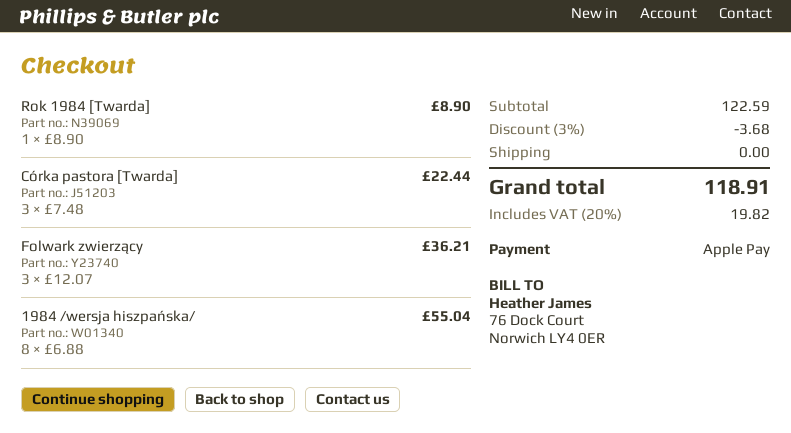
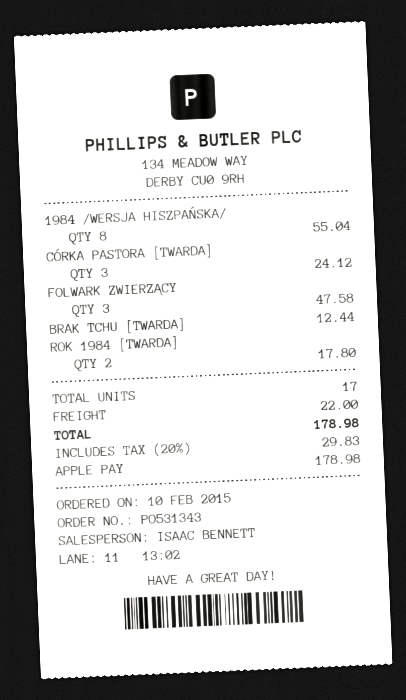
Rok 1984 [Twarda]: 1 for 8.90 -> 2 for 17.80
Córka pastora [Twarda]: 3 for 22.44 -> 3 for 24.12
Folwark zwierzący: 3 for 36.21 -> 3 for 47.58
BRAK TCHU [TWARDA]: none -> 1 for 12.44
discount: 3% = 3.68 -> none
shipping: 0.00 -> 22.00
tax: 20% = 19.82 -> 20% = 29.83
total: 118.91 -> 178.98

